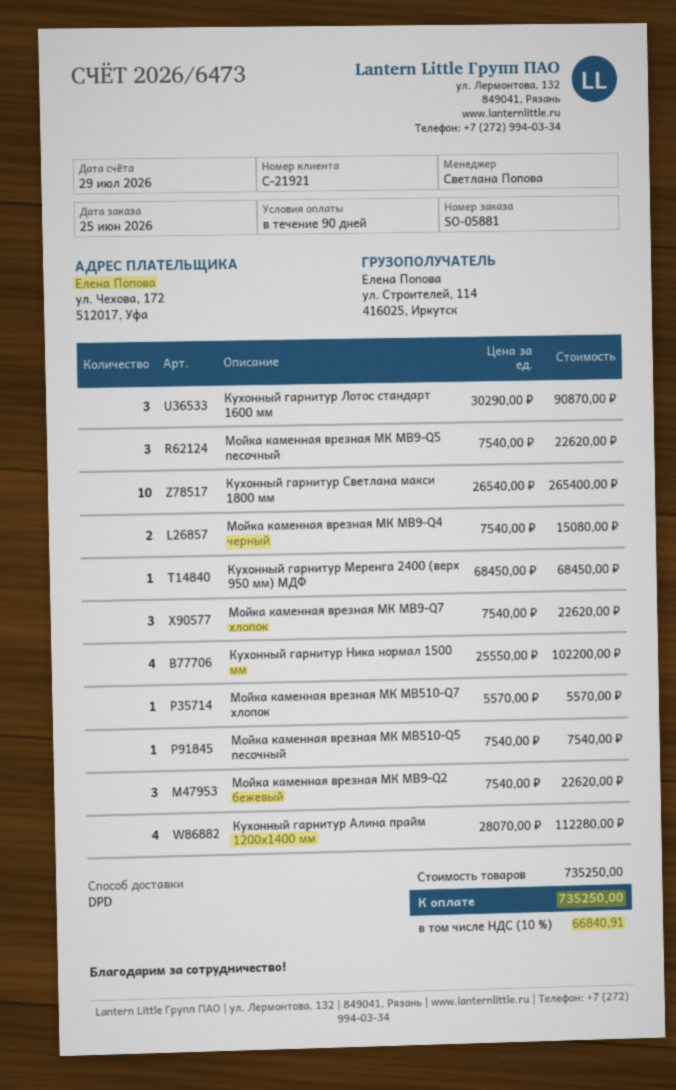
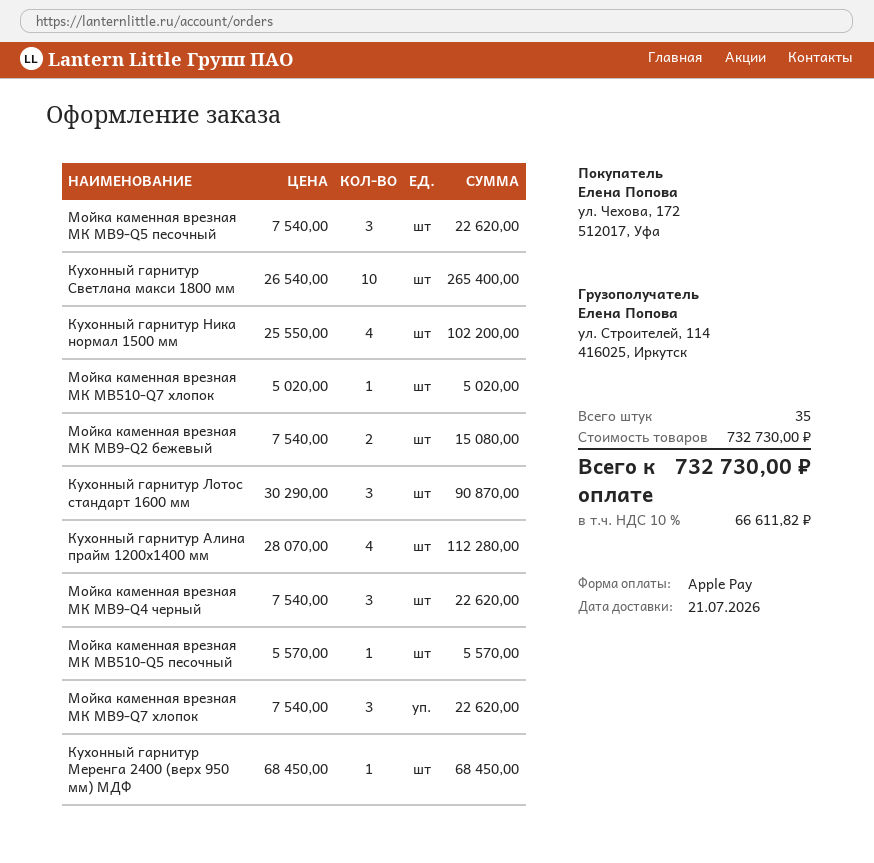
Мойка каменная врезная МК МВ9-Q4 черный: 2 x 7540.00 = 15080.00 -> 3 x 7540.00 = 22620.00
Мойка каменная врезная МК МВ510-Q7 хлопок: 1 x 5570.00 = 5570.00 -> 1 x 5020.00 = 5020.00
Мойка каменная врезная МК МВ510-Q5 песочный: 1 x 7540.00 = 7540.00 -> 1 x 5570.00 = 5570.00
Мойка каменная врезная МК МВ9-Q2 бежевый: 3 x 7540.00 = 22620.00 -> 2 x 7540.00 = 15080.00
subtotal: 735250.00 -> 732730.00
tax: 10% = 66840.91 -> 10% = 66611.82
total: 735250.00 -> 732730.00

